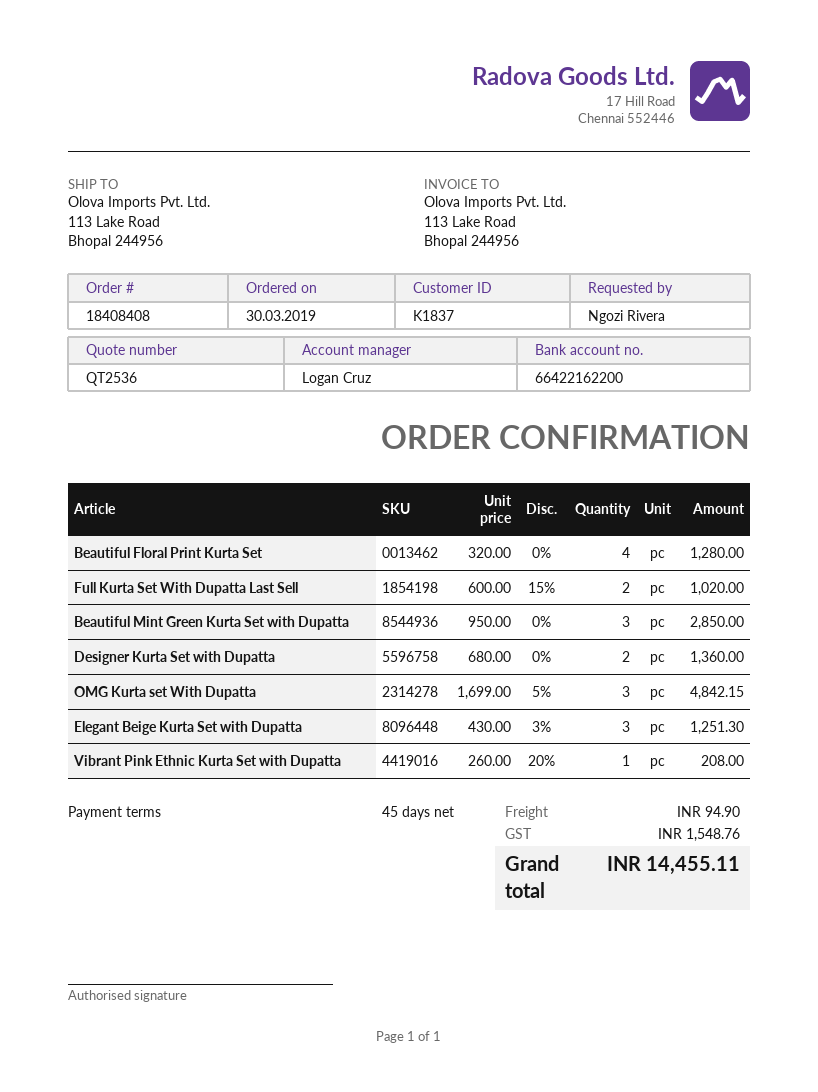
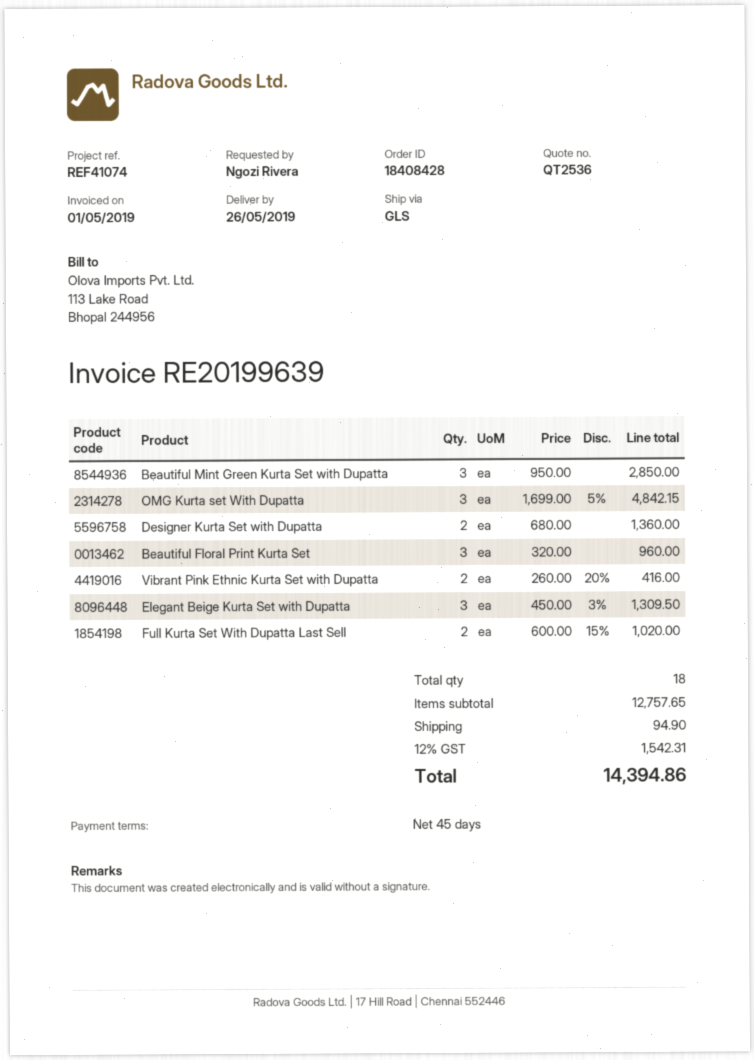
order number: 18408408 -> 18408428
Beautiful Floral Print Kurta Set: 4 x 320.00 = 1280.00 -> 3 x 320.00 = 960.00
Elegant Beige Kurta Set with Dupatta: 3 x 430.00 - 3% = 1251.30 -> 3 x 450.00 - 3% = 1309.50
Vibrant Pink Ethnic Kurta Set with Dupatta: 1 x 260.00 - 20% = 208.00 -> 2 x 260.00 - 20% = 416.00
tax: 1548.76 -> 1542.31
total: 14455.11 -> 14394.86

